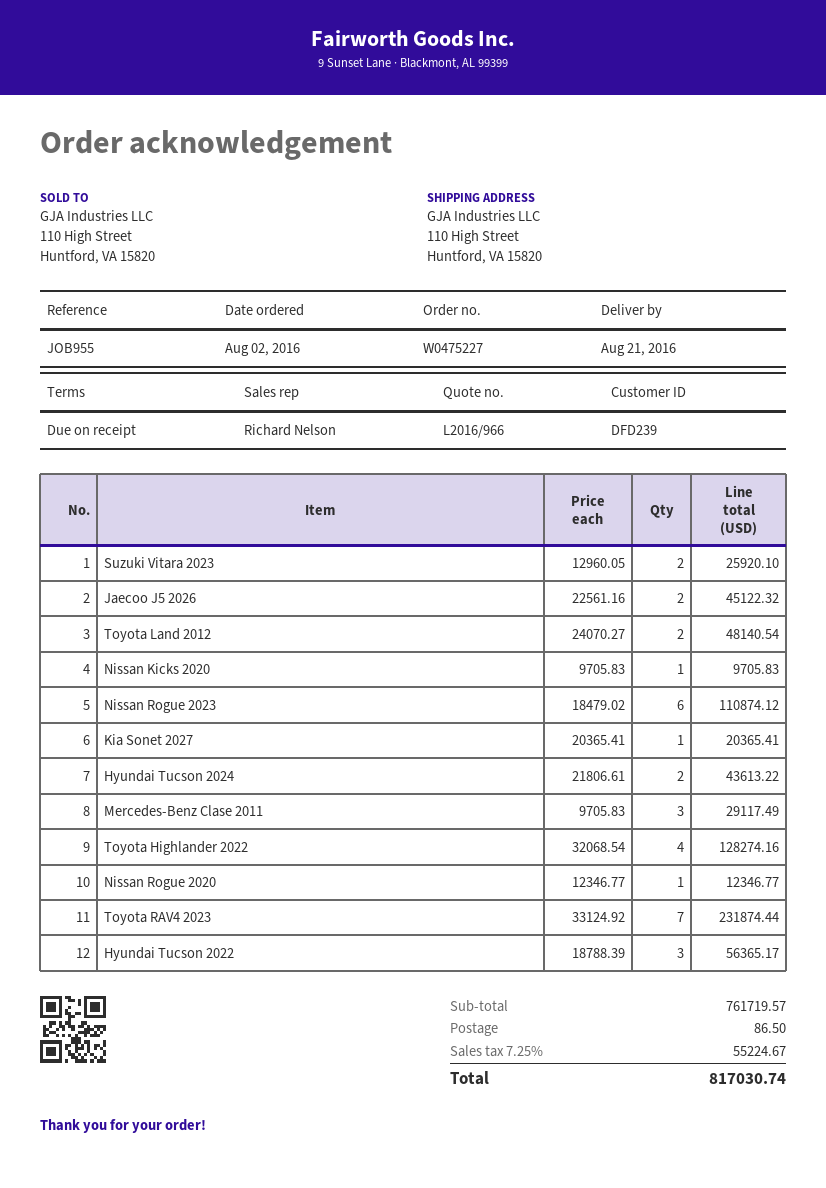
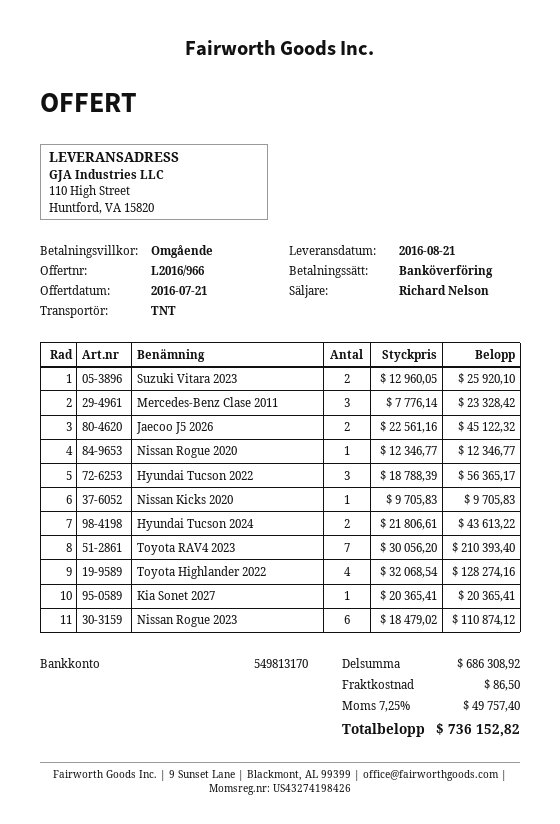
Toyota Land 2012: 2 x 24070.27 = 48140.54 -> none
Mercedes-Benz Clase 2011: 3 x 9705.83 = 29117.49 -> 3 x 7776.14 = 23328.42
Toyota RAV4 2023: 7 x 33124.92 = 231874.44 -> 7 x 30056.20 = 210393.40
subtotal: 761719.57 -> 686308.92
tax: 7.25% = 55224.67 -> 7.25% = 49757.40
total: 817030.74 -> 736152.82

